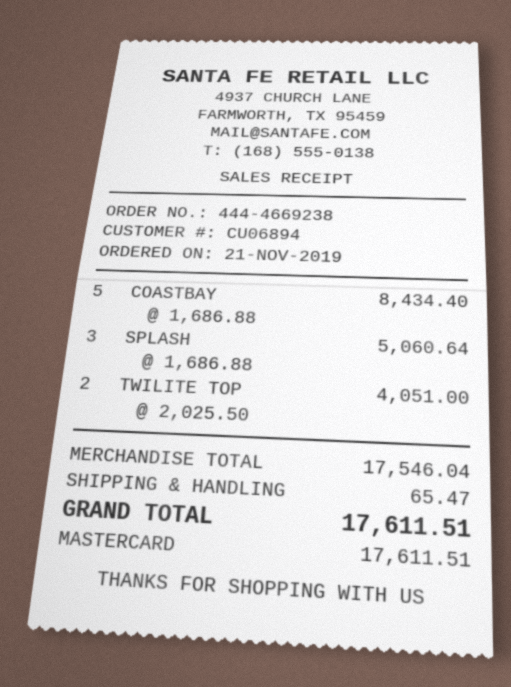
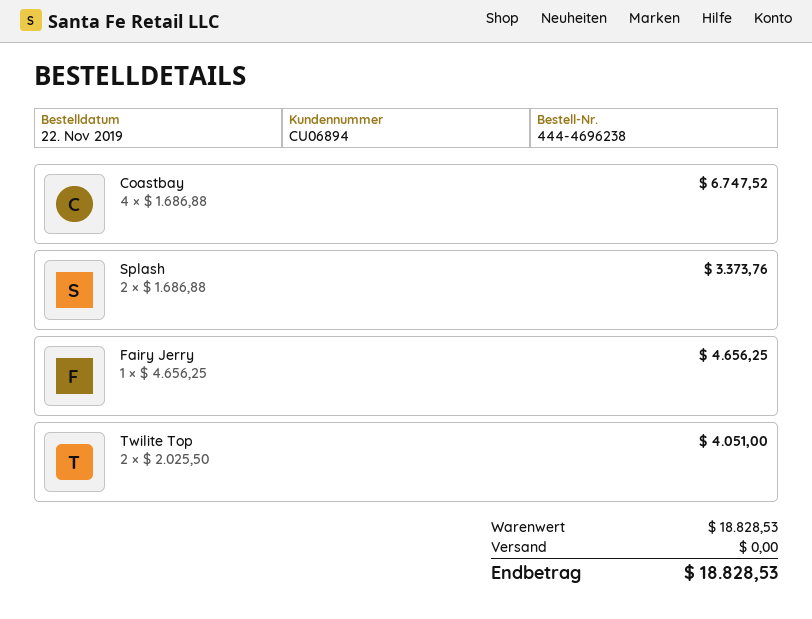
order number: 444-4669238 -> 444-4696238
order date: 2019-11-21 -> 2019-11-22
COASTBAY: 5 x 1686.88 = 8434.40 -> 4 x 1686.88 = 6747.52
SPLASH: 3 x 1686.88 = 5060.64 -> 2 x 1686.88 = 3373.76
Fairy Jerry: none -> 1 x 4656.25 = 4656.25
subtotal: 17546.04 -> 18828.53
shipping: 65.47 -> 0.00
total: 17611.51 -> 18828.53

